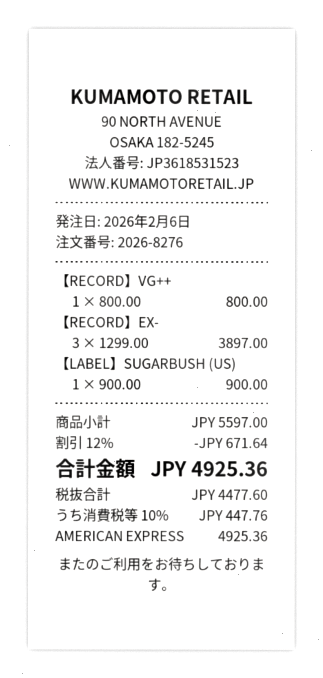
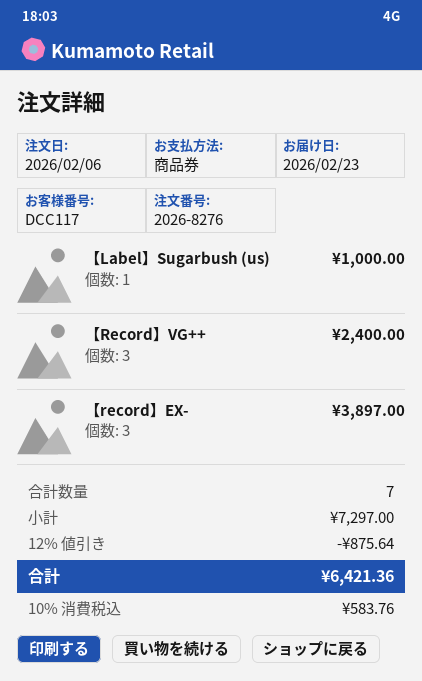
payment method: American Express -> gift card
【RECORD】VG++: 1 for 800.00 -> 3 for 2400.00
【LABEL】SUGARBUSH (US): 1 for 900.00 -> 1 for 1000.00
subtotal: 5597.00 -> 7297.00
discount: 12% = 671.64 -> 12% = 875.64
tax: 10% = 447.76 -> 10% = 583.76
total: 4925.36 -> 6421.36

